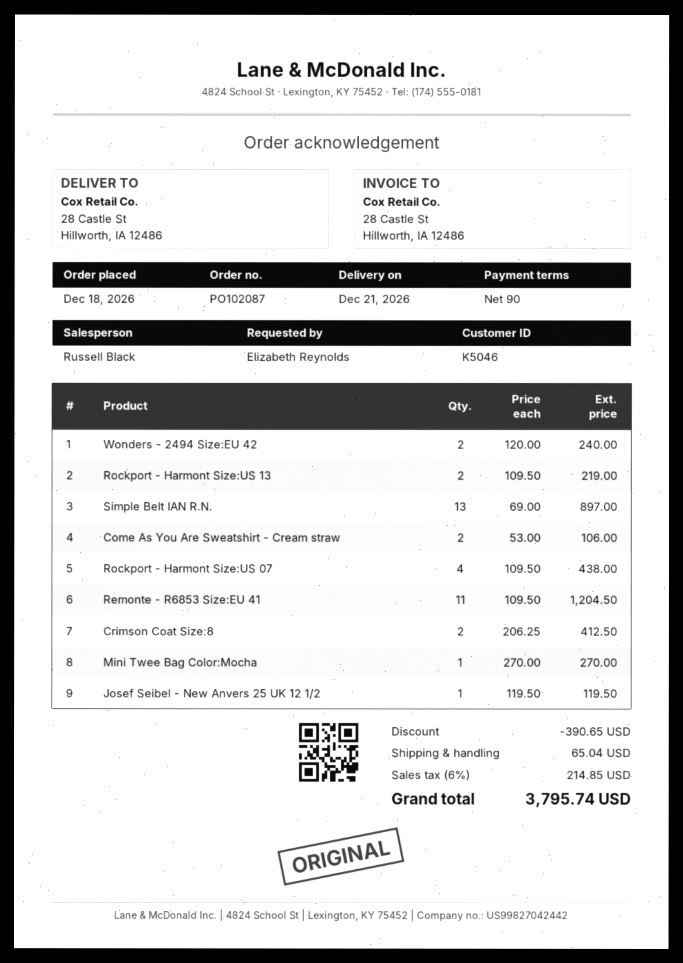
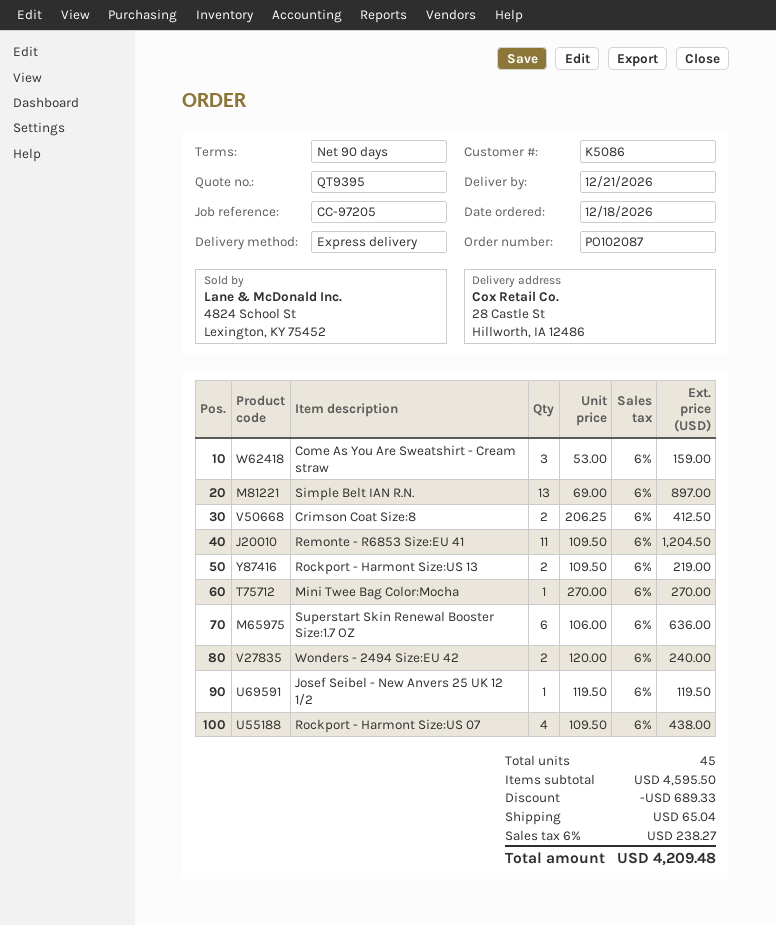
customer number: K5046 -> K5086
Come As You Are Sweatshirt - Cream straw: 2 x 53.00 = 106.00 -> 3 x 53.00 = 159.00
Superstart Skin Renewal Booster Size:1.7 OZ: none -> 6 x 106.00 = 636.00
discount: 390.65 -> 689.33
tax: 6% = 214.85 -> 6% = 238.27
total: 3795.74 -> 4209.48

